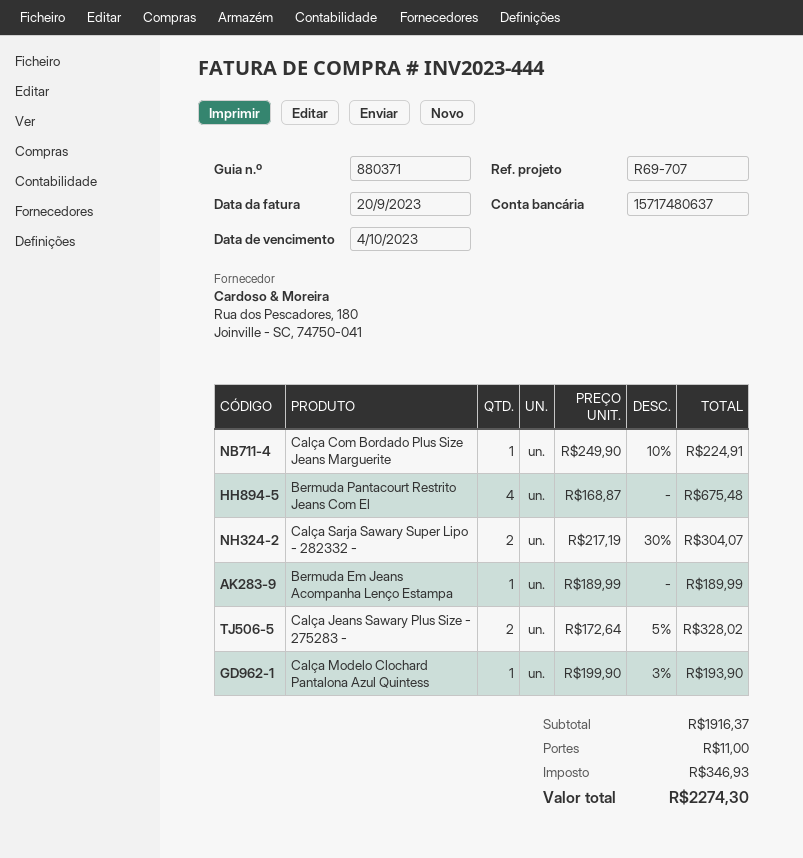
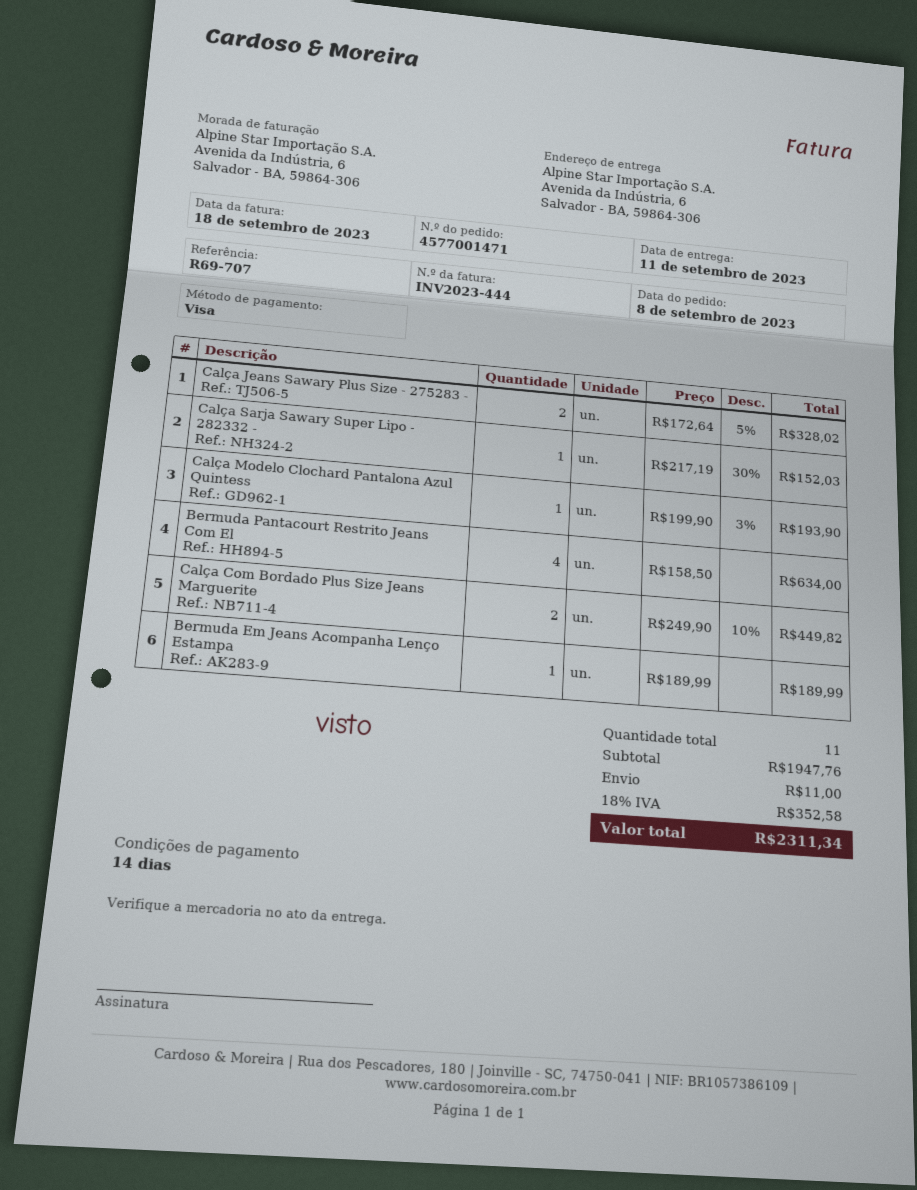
invoice date: 2023-09-20 -> 2023-09-18
Calça Com Bordado Plus Size Jeans Marguerite: 1 x 249.90 - 10% = 224.91 -> 2 x 249.90 - 10% = 449.82
Bermuda Pantacourt Restrito Jeans Com El: 4 x 168.87 = 675.48 -> 4 x 158.50 = 634.00
Calça Sarja Sawary Super Lipo - 282332 -: 2 x 217.19 - 30% = 304.07 -> 1 x 217.19 - 30% = 152.03
subtotal: 1916.37 -> 1947.76
tax: 346.93 -> 352.58
total: 2274.30 -> 2311.34

